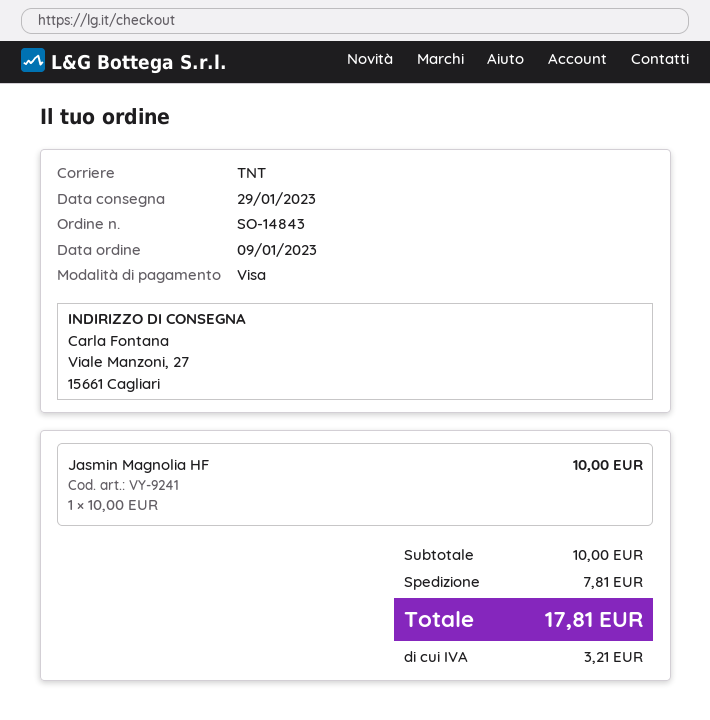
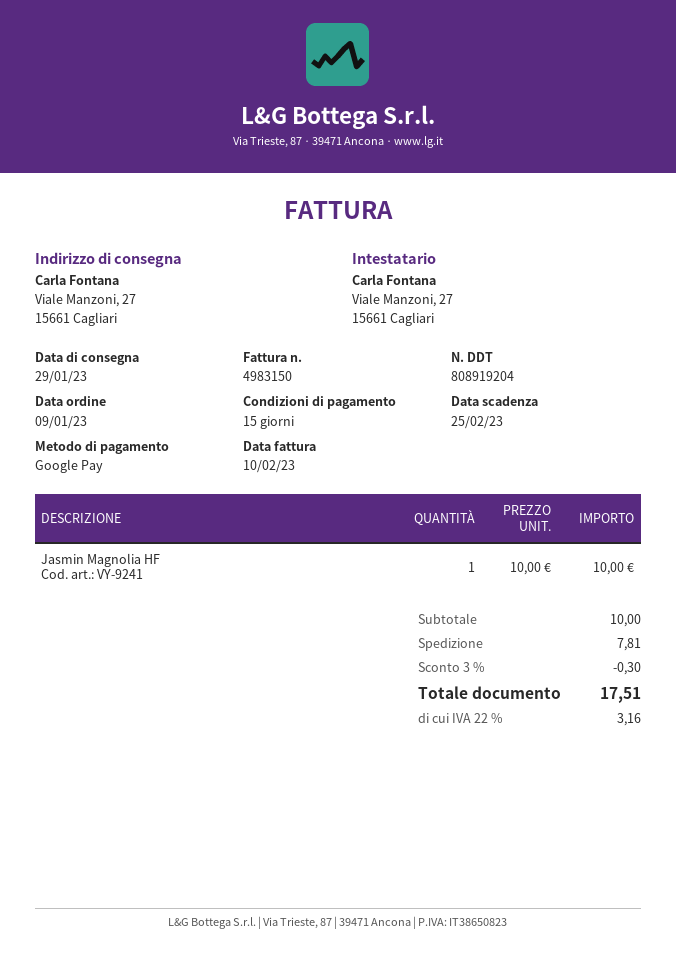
payment method: Visa -> Google Pay
discount: none -> 3% = 0.30
tax: 3.21 -> 3.16
total: 17.81 -> 17.51

